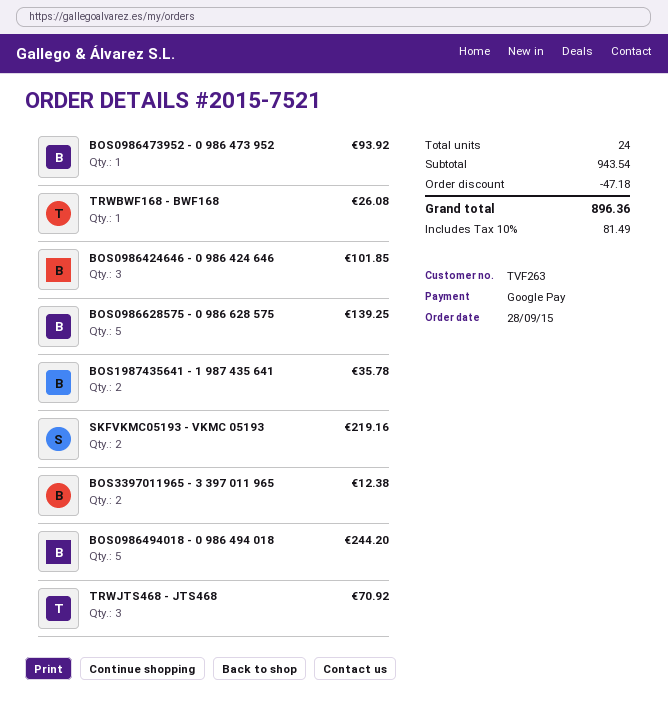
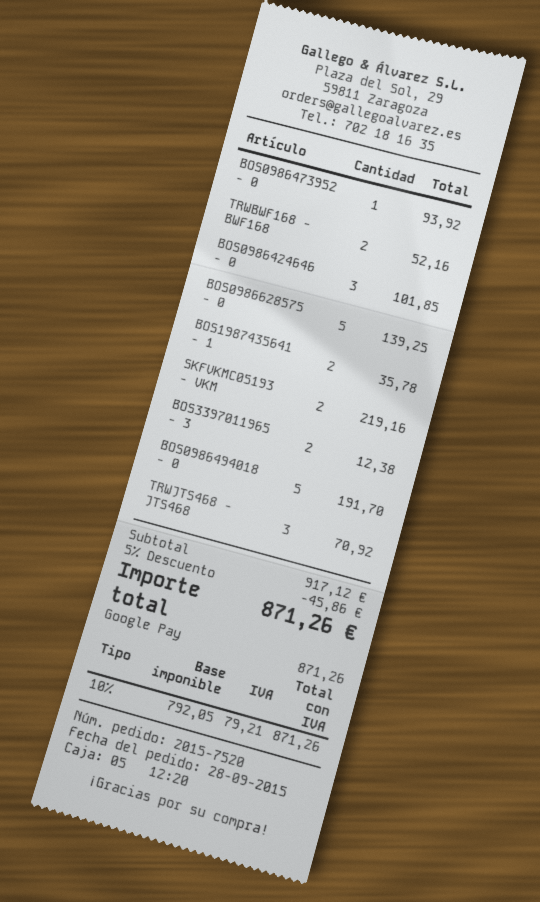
order number: 2015-7521 -> 2015-7520
TRWBWF168 - BWF168: 1 for 26.08 -> 2 for 52.16
BOS0986494018 - 0 986 494 018: 5 for 244.20 -> 5 for 191.70
subtotal: 943.54 -> 917.12
discount: 47.18 -> 45.86
tax: 10% = 81.49 -> 10% = 79.21
total: 896.36 -> 871.26

